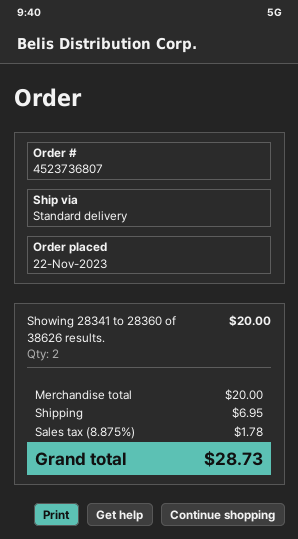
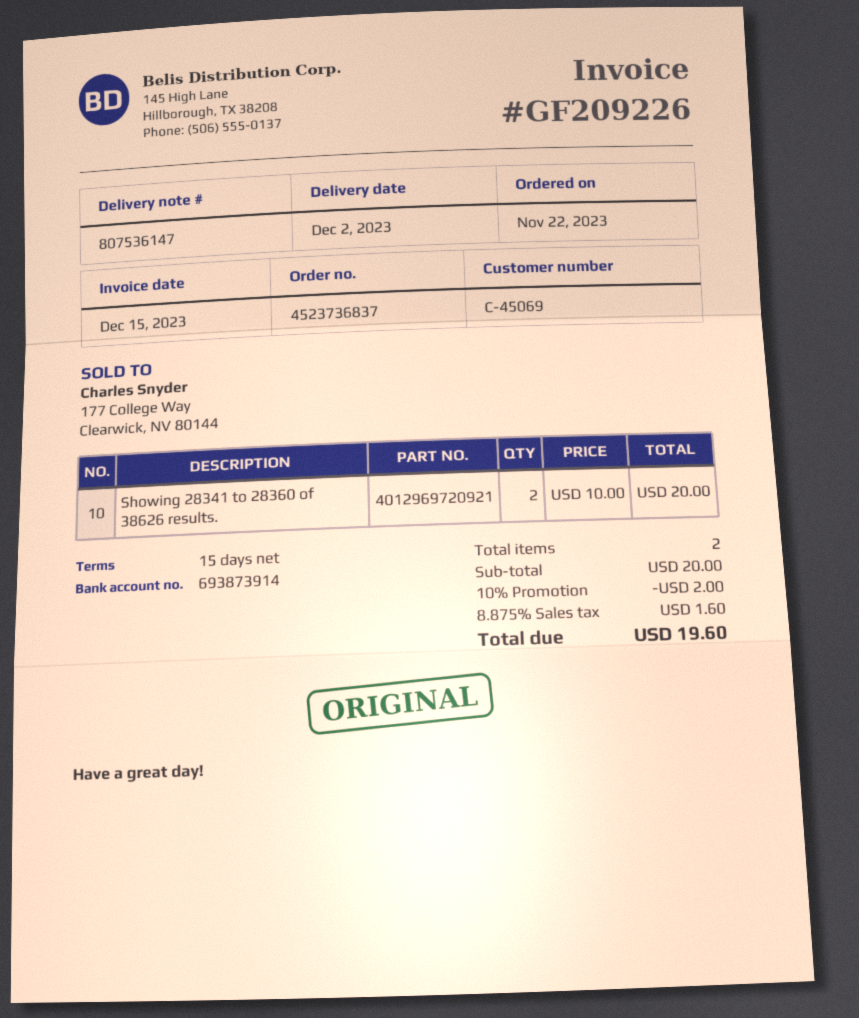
order number: 4523736807 -> 4523736837
discount: none -> 10% = 2.00
shipping: 6.95 -> none
tax: 8.875% = 1.78 -> 8.875% = 1.60
total: 28.73 -> 19.60

